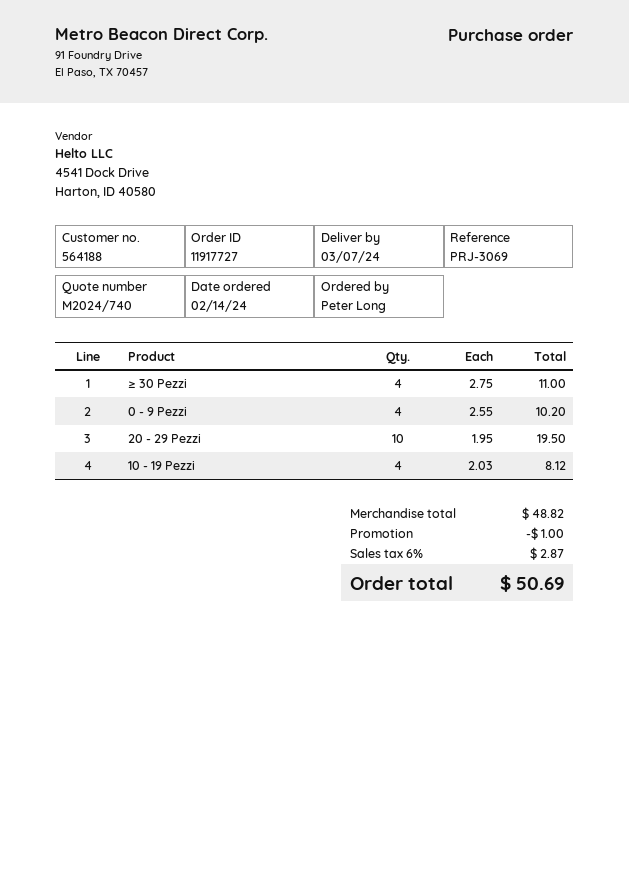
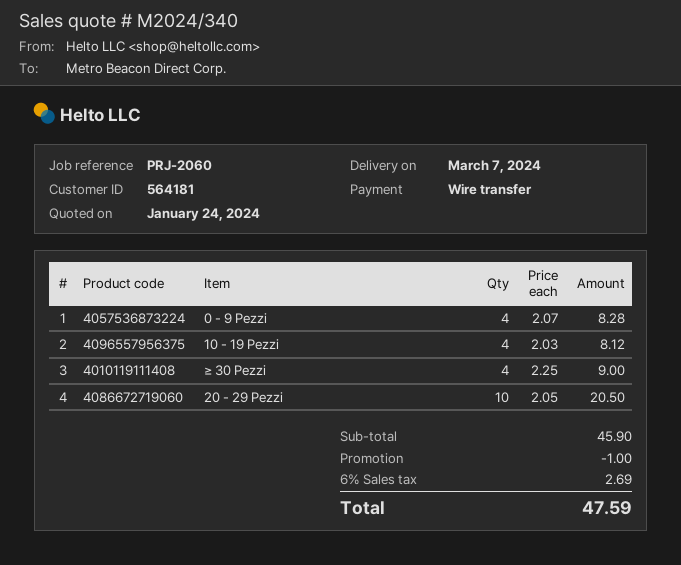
quote number: M2024/740 -> M2024/340
customer number: 564188 -> 564181
reference: PRJ-3069 -> PRJ-2060
≥ 30 Pezzi: 4 x 2.75 = 11.00 -> 4 x 2.25 = 9.00
0 - 9 Pezzi: 4 x 2.55 = 10.20 -> 4 x 2.07 = 8.28
20 - 29 Pezzi: 10 x 1.95 = 19.50 -> 10 x 2.05 = 20.50
subtotal: 48.82 -> 45.90
tax: 6% = 2.87 -> 6% = 2.69
total: 50.69 -> 47.59

